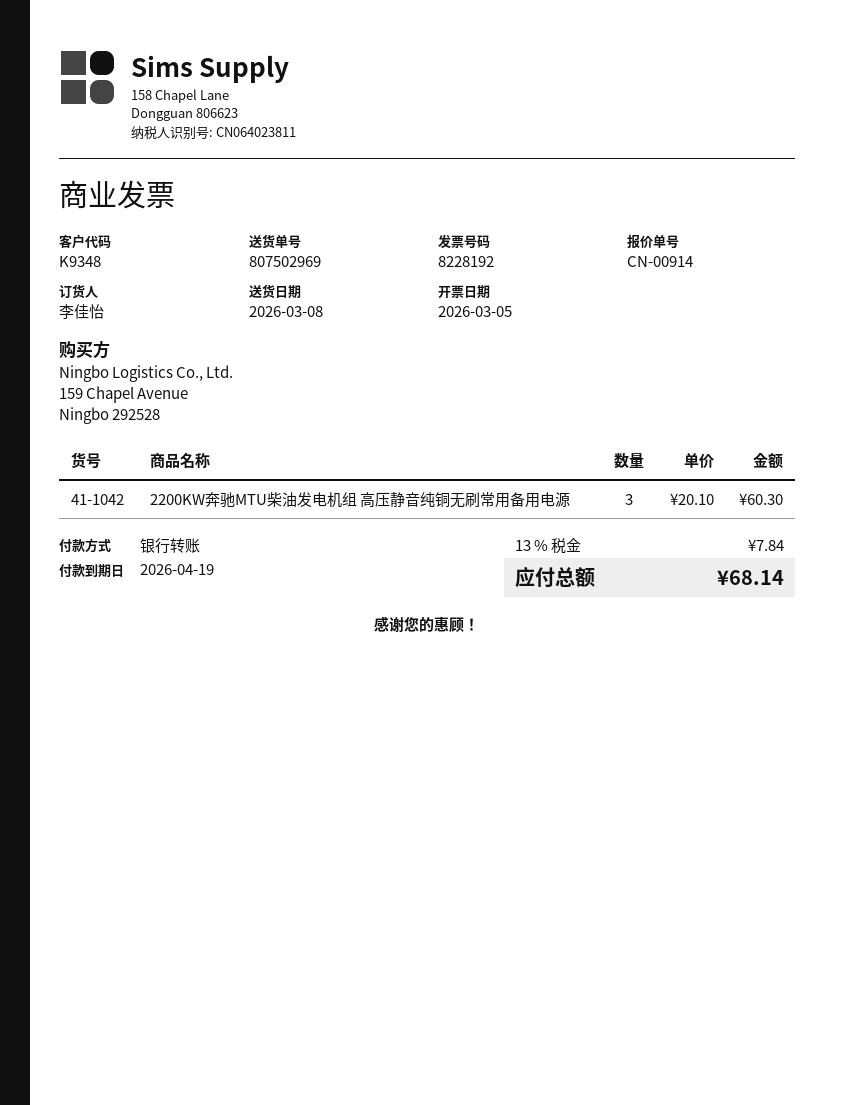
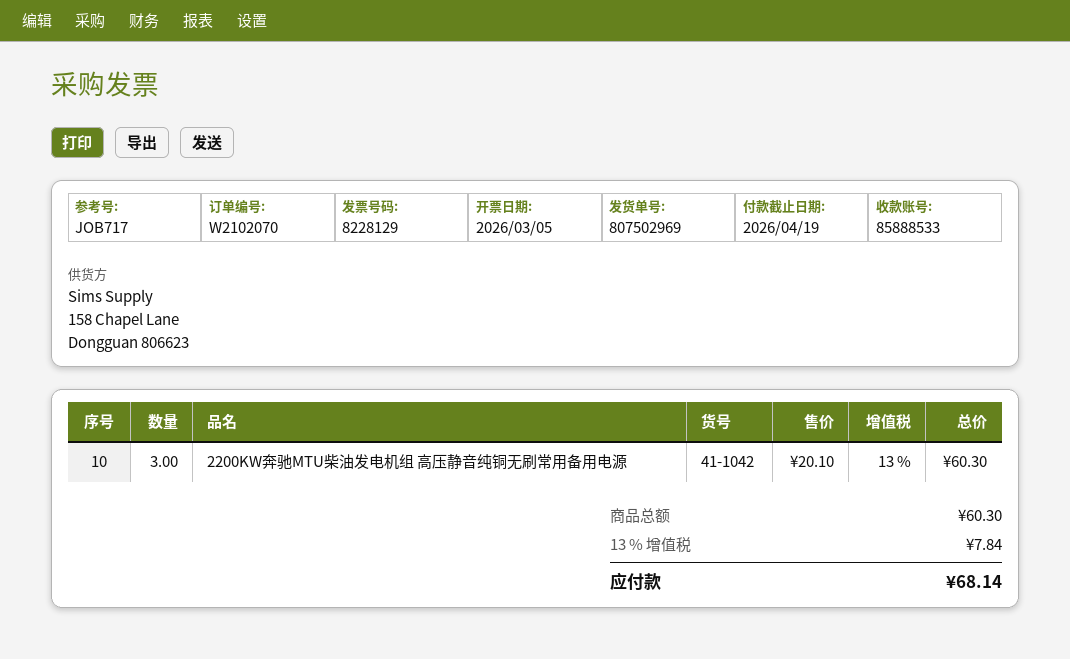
invoice number: 8228192 -> 8228129

